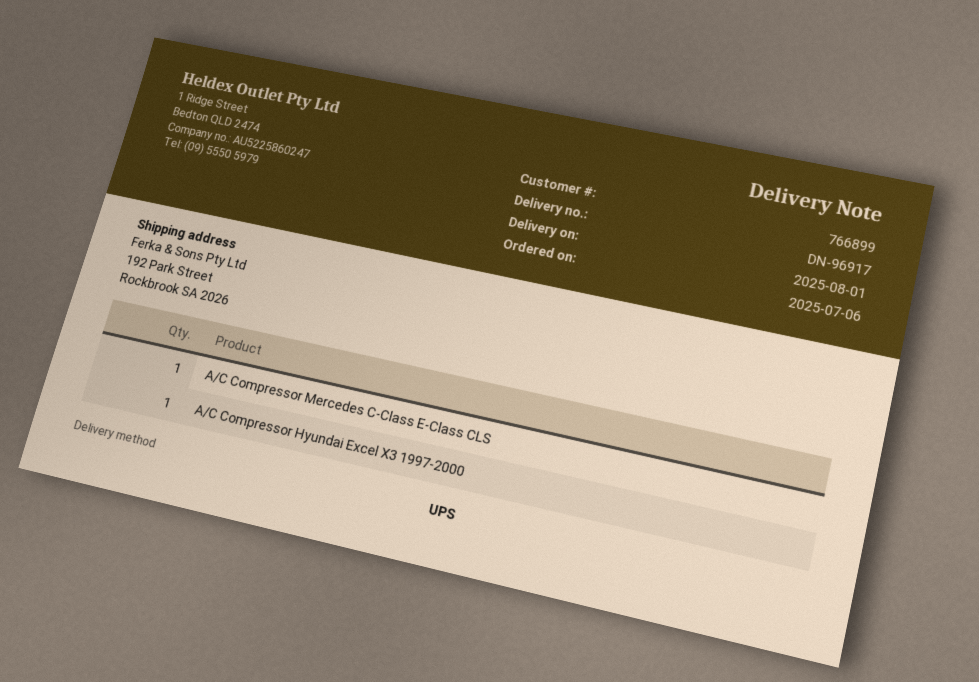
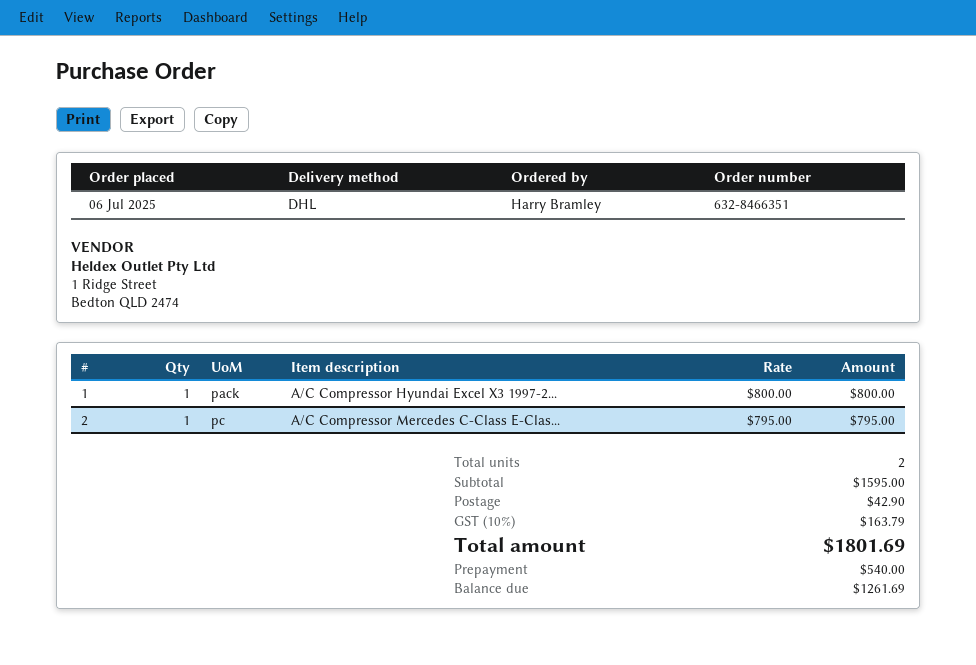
shipping method: UPS -> DHL

